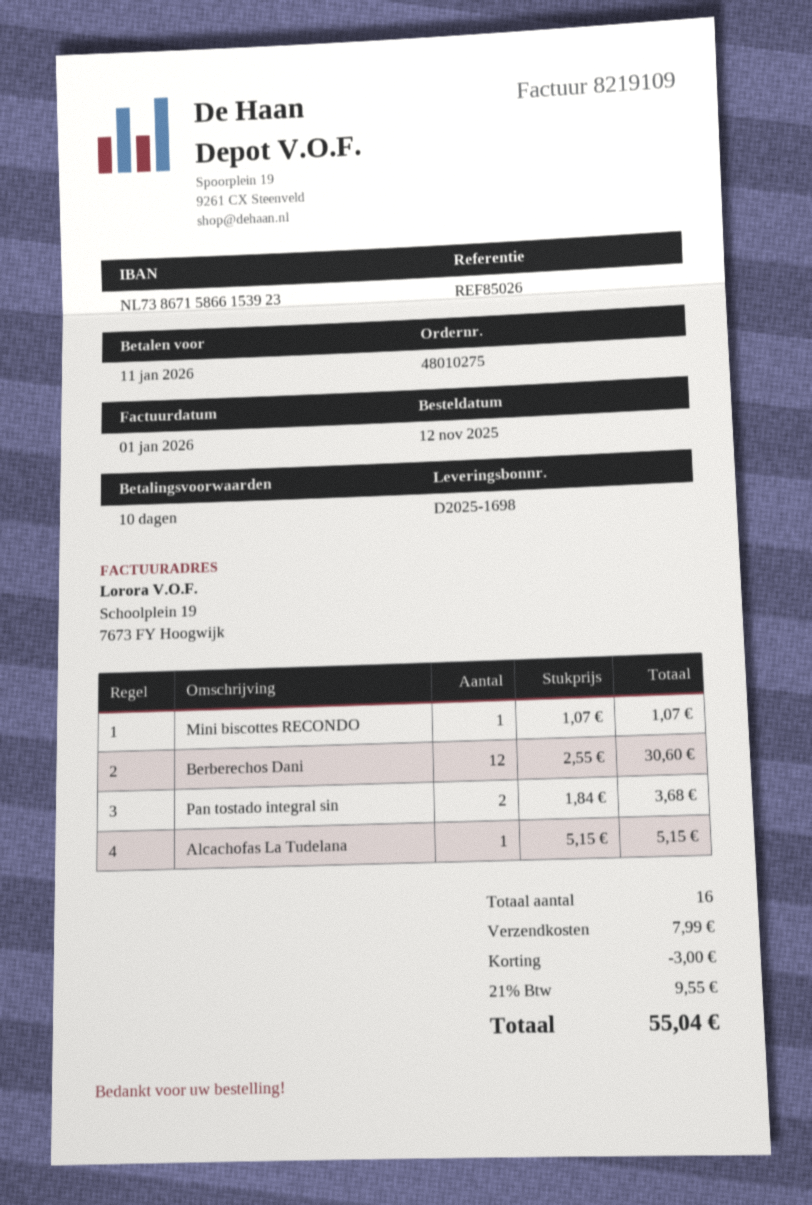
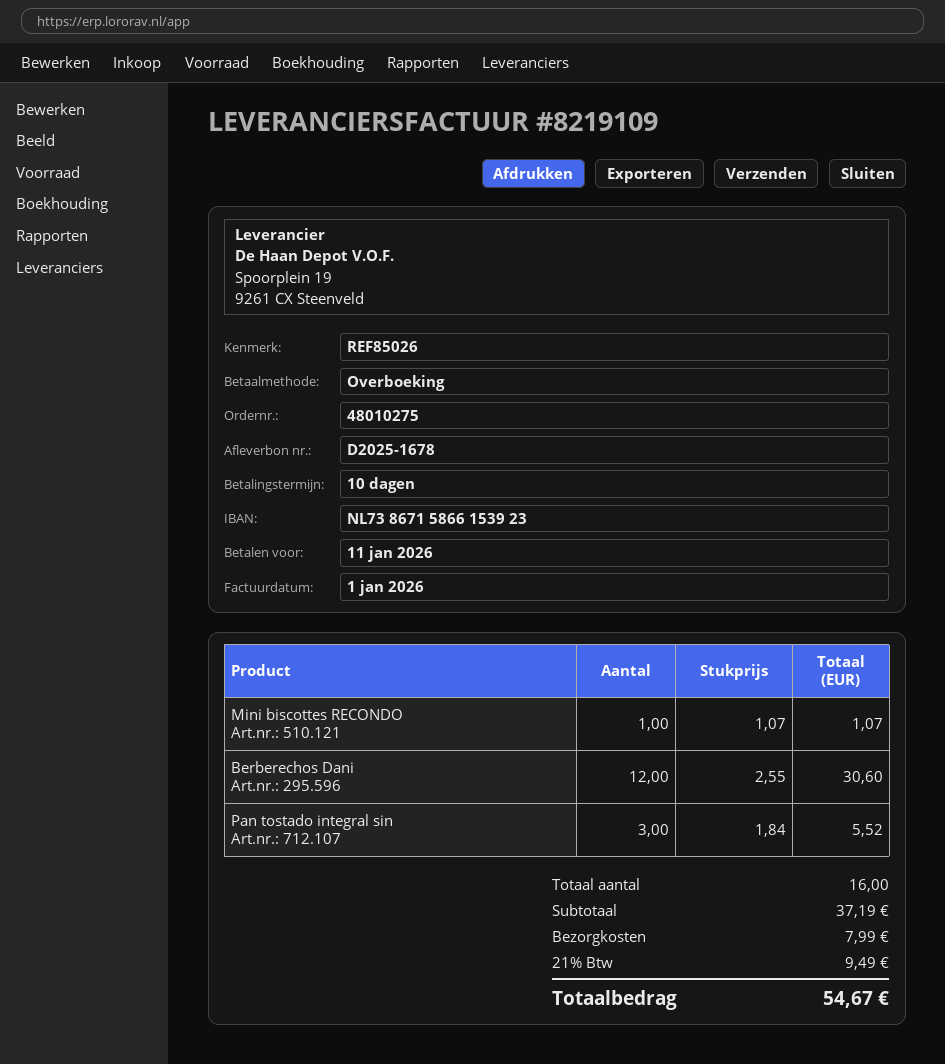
delivery note number: D2025-1698 -> D2025-1678
Pan tostado integral sin: 2 x 1.84 = 3.68 -> 3 x 1.84 = 5.52
Alcachofas La Tudelana: 1 x 5.15 = 5.15 -> none
discount: 3.00 -> none
tax: 21% = 9.55 -> 21% = 9.49
total: 55.04 -> 54.67

